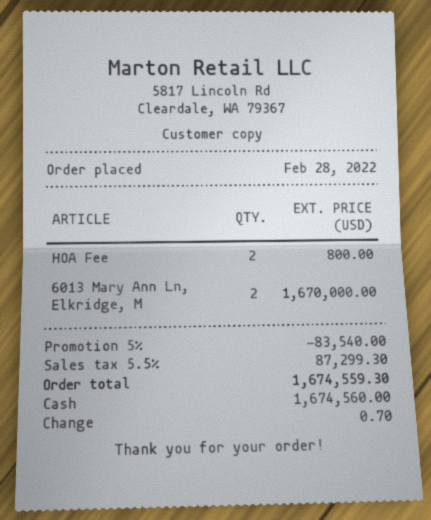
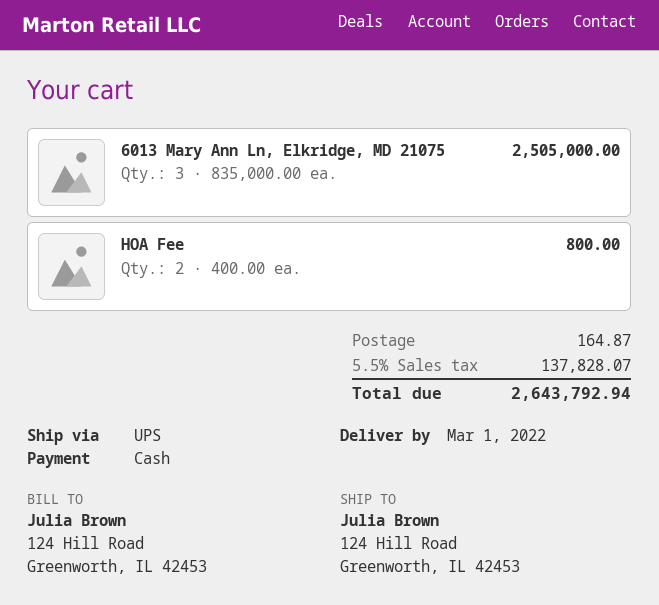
6013 Mary Ann Ln, Elkridge, M: 2 for 1670000.00 -> 3 for 2505000.00
discount: 5% = 83540.00 -> none
shipping: none -> 164.87
tax: 5.5% = 87299.30 -> 5.5% = 137828.07
total: 1674559.30 -> 2643792.94

